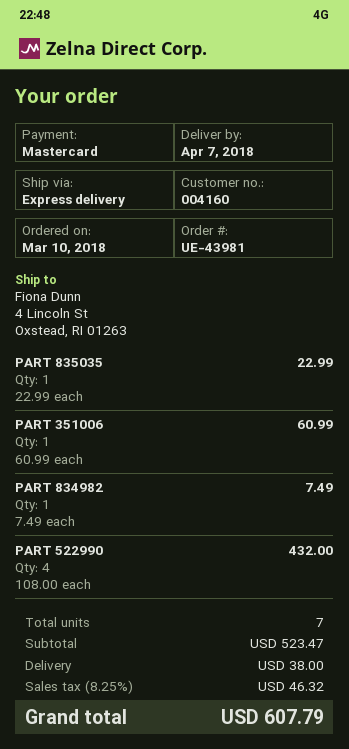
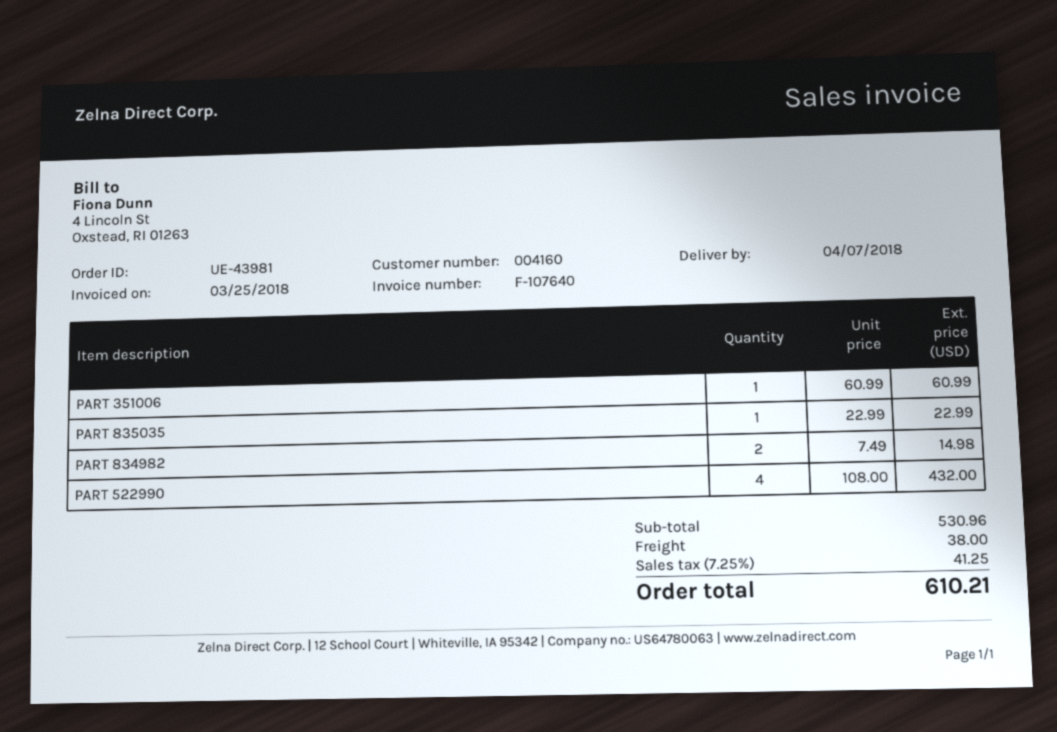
PART 834982: 1 x 7.49 = 7.49 -> 2 x 7.49 = 14.98
subtotal: 523.47 -> 530.96
tax: 8.25% = 46.32 -> 7.25% = 41.25
total: 607.79 -> 610.21

